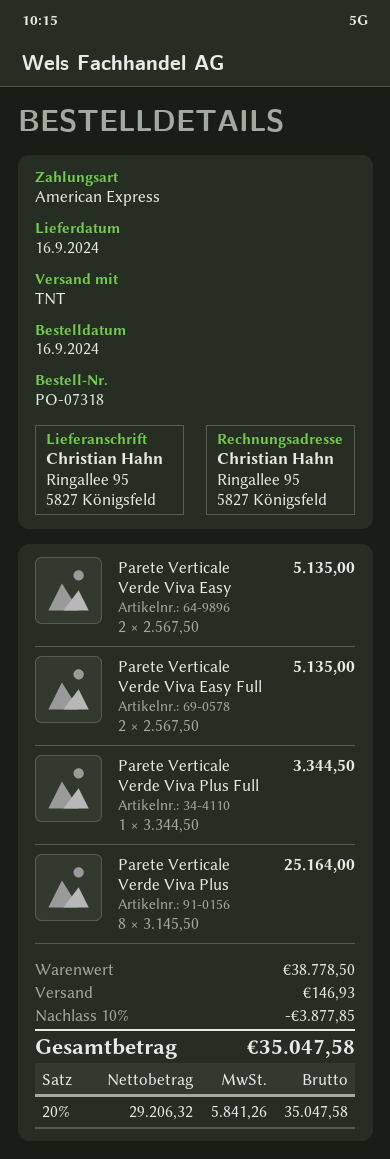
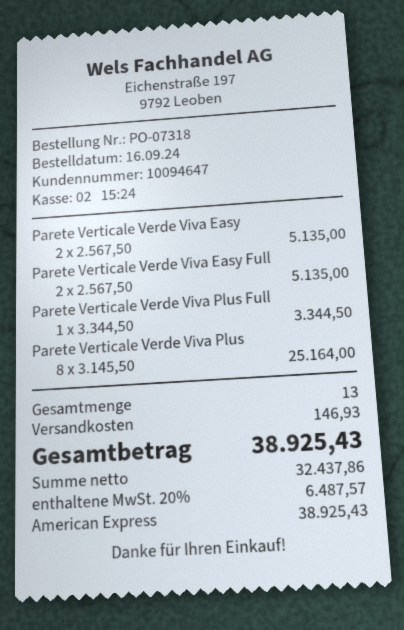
discount: 10% = 3877.85 -> none
net: 29206.32 -> 32437.86
tax: 20% = 5841.26 -> 20% = 6487.57
total: 35047.58 -> 38925.43

